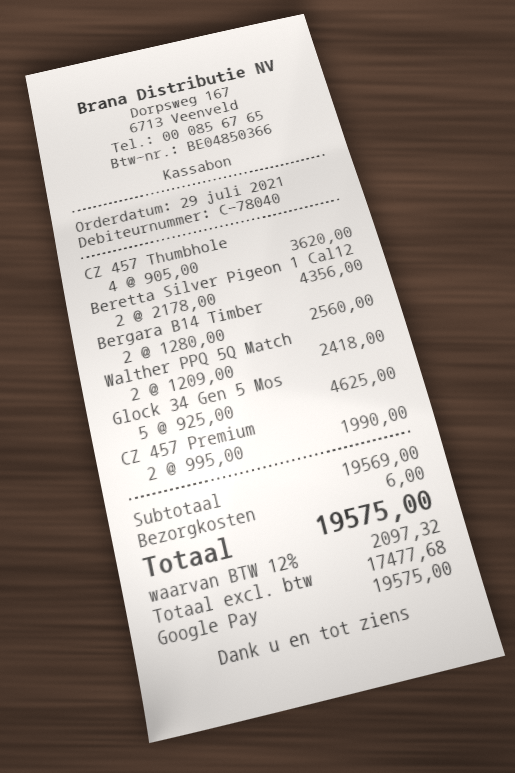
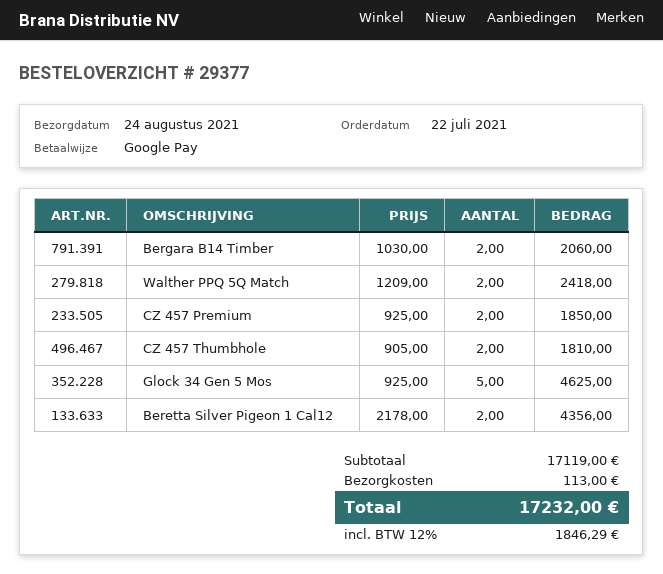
order date: 2021-07-29 -> 2021-07-22
CZ 457 Thumbhole: 4 x 905.00 = 3620.00 -> 2 x 905.00 = 1810.00
Bergara B14 Timber: 2 x 1280.00 = 2560.00 -> 2 x 1030.00 = 2060.00
CZ 457 Premium: 2 x 995.00 = 1990.00 -> 2 x 925.00 = 1850.00
subtotal: 19569.00 -> 17119.00
shipping: 6.00 -> 113.00
tax: 12% = 2097.32 -> 12% = 1846.29
total: 19575.00 -> 17232.00

